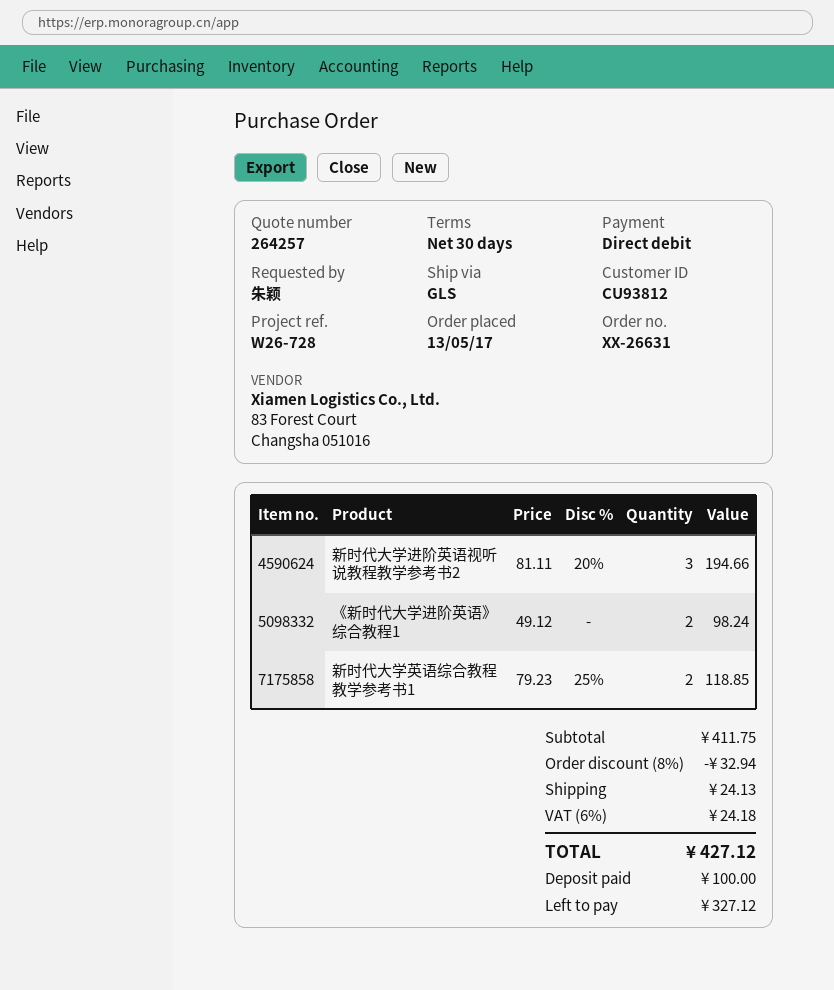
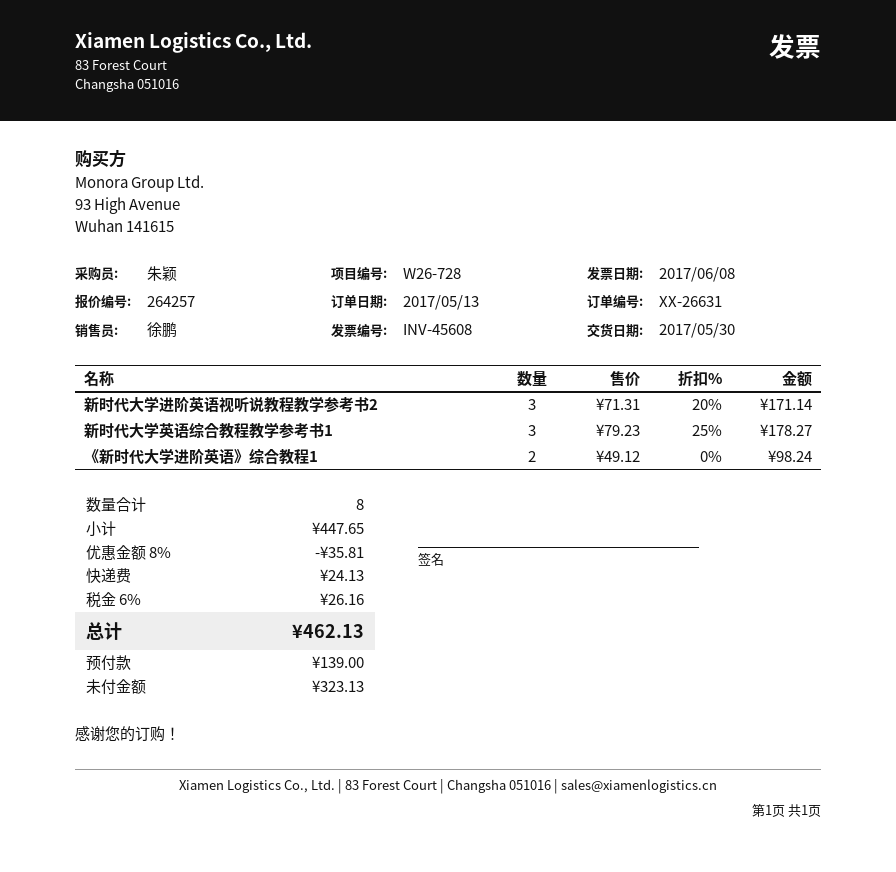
新时代大学进阶英语视听说教程教学参考书2: 3 x 81.11 - 20% = 194.66 -> 3 x 71.31 - 20% = 171.14
新时代大学英语综合教程教学参考书1: 2 x 79.23 - 25% = 118.85 -> 3 x 79.23 - 25% = 178.27
subtotal: 411.75 -> 447.65
discount: 8% = 32.94 -> 8% = 35.81
tax: 6% = 24.18 -> 6% = 26.16
total: 427.12 -> 462.13
deposit: 100.00 -> 139.00
balance: 327.12 -> 323.13

